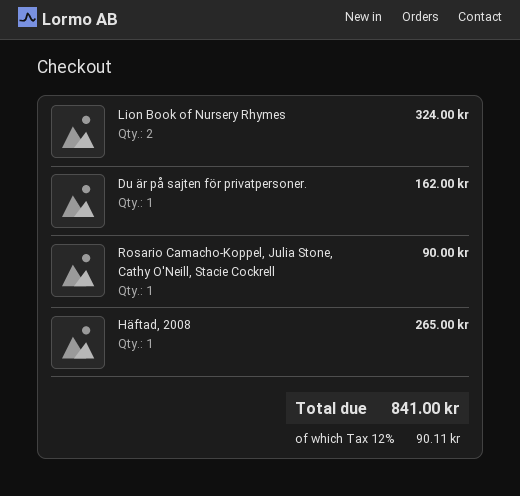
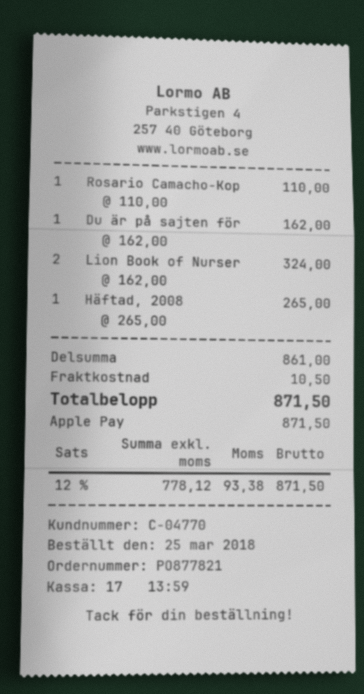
Rosario Camacho-Koppel, Julia Stone, Cathy O'Neill, Stacie Cockrell: 1 for 90.00 -> 1 for 110.00
shipping: none -> 10.50
tax: 12% = 90.11 -> 12% = 93.38
total: 841.00 -> 871.50

